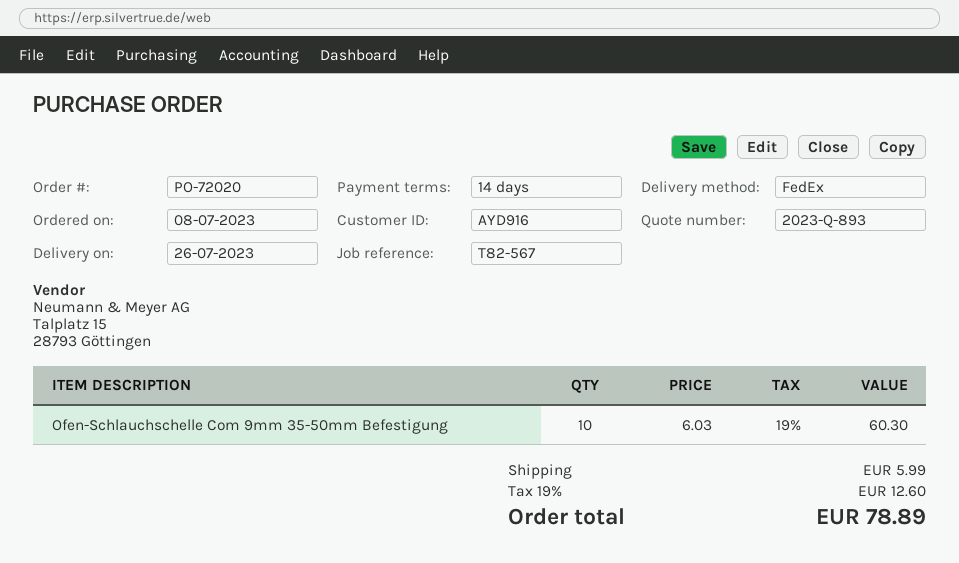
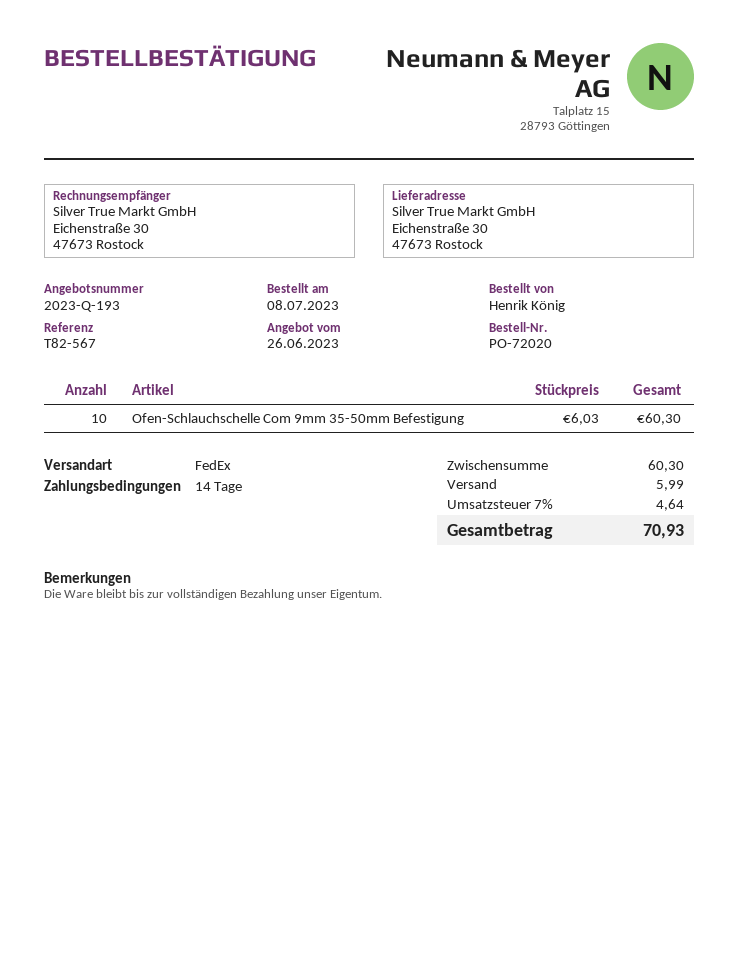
quote number: 2023-Q-893 -> 2023-Q-193
tax: 19% = 12.60 -> 7% = 4.64
total: 78.89 -> 70.93

